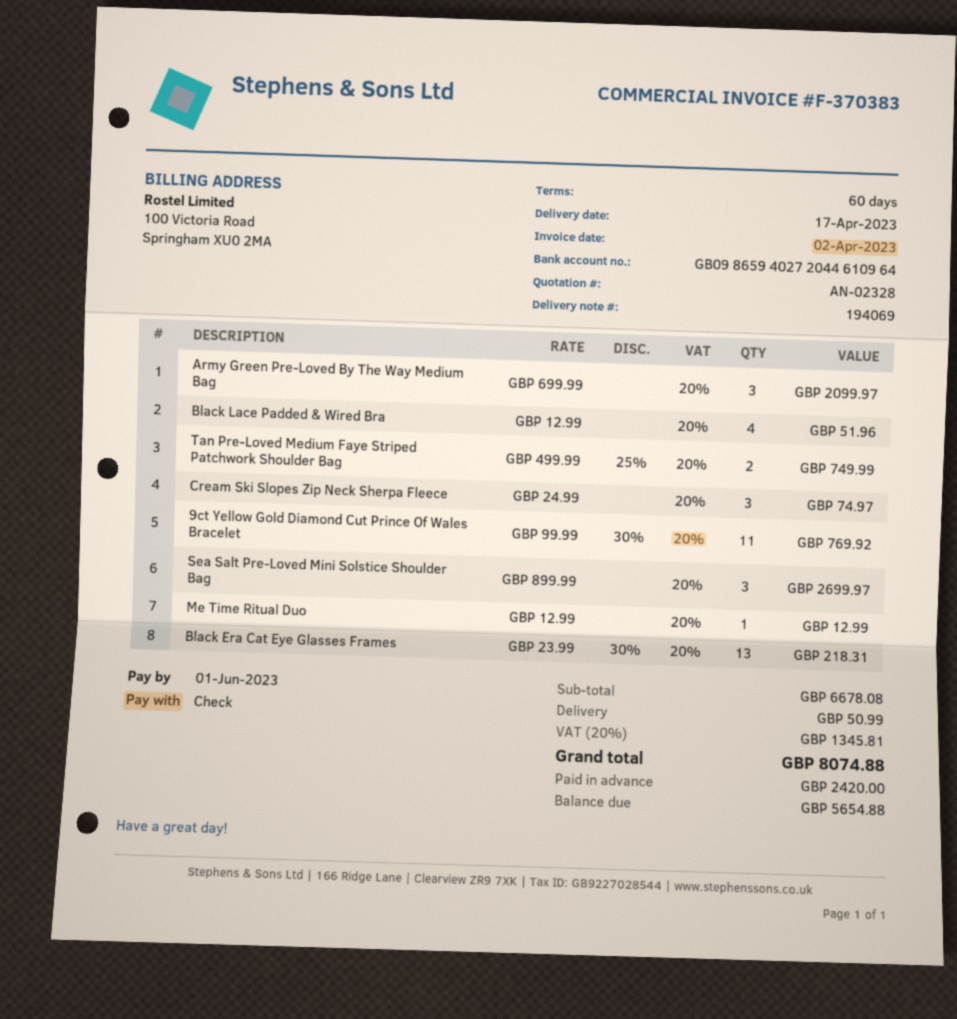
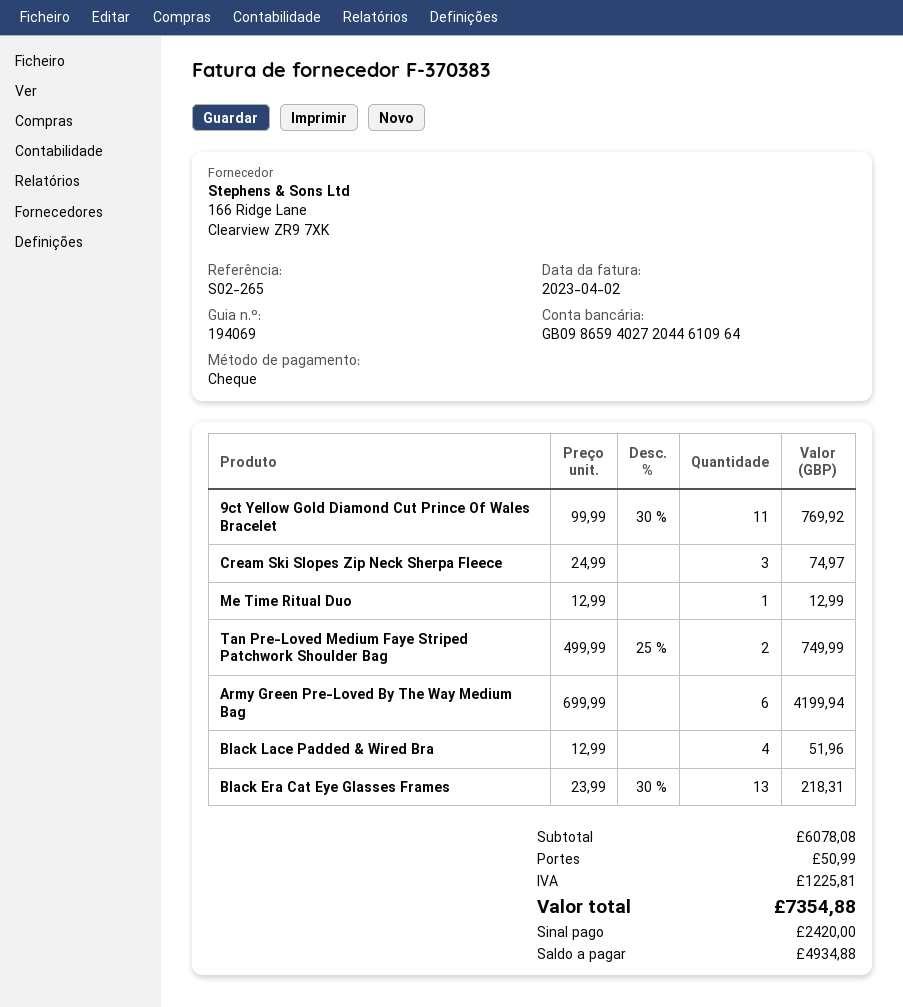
Army Green Pre-Loved By The Way Medium Bag: 3 x 699.99 = 2099.97 -> 6 x 699.99 = 4199.94
Sea Salt Pre-Loved Mini Solstice Shoulder Bag: 3 x 899.99 = 2699.97 -> none
subtotal: 6678.08 -> 6078.08
tax: 1345.81 -> 1225.81
total: 8074.88 -> 7354.88
balance: 5654.88 -> 4934.88

